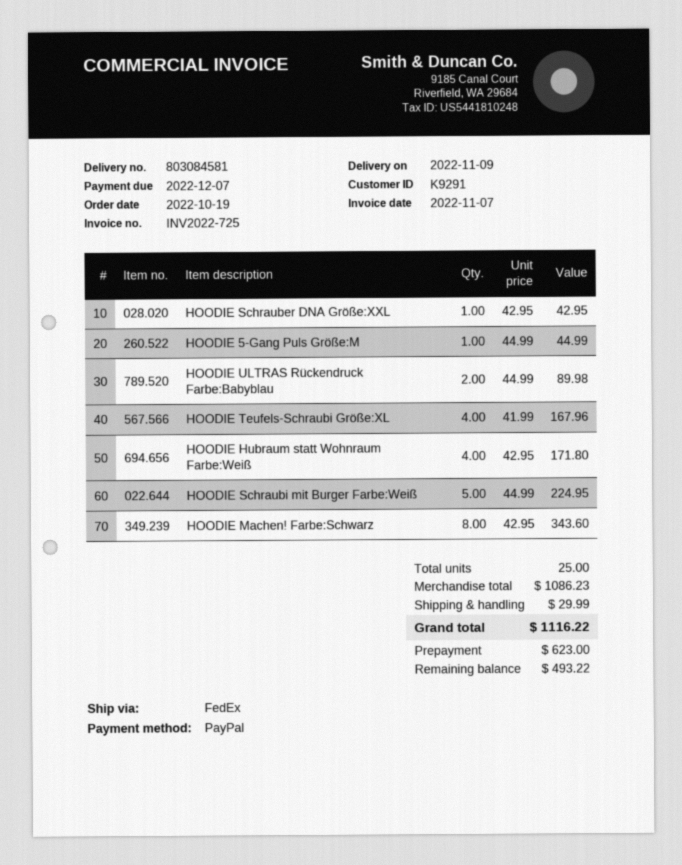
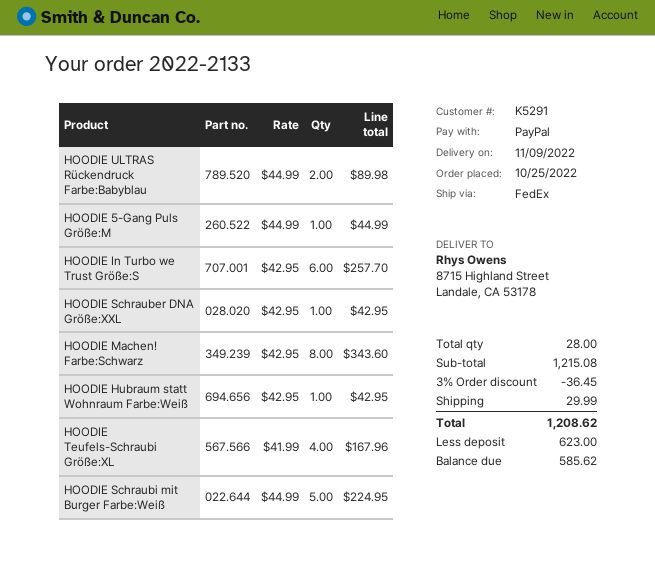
order date: 2022-10-19 -> 2022-10-25
customer number: K9291 -> K5291
HOODIE Hubraum statt Wohnraum Farbe:Weiß: 4 x 42.95 = 171.80 -> 1 x 42.95 = 42.95
HOODIE In Turbo we Trust Größe:S: none -> 6 x 42.95 = 257.70
total quantity: 25 -> 28
subtotal: 1086.23 -> 1215.08
discount: none -> 3% = 36.45
total: 1116.22 -> 1208.62
balance: 493.22 -> 585.62

